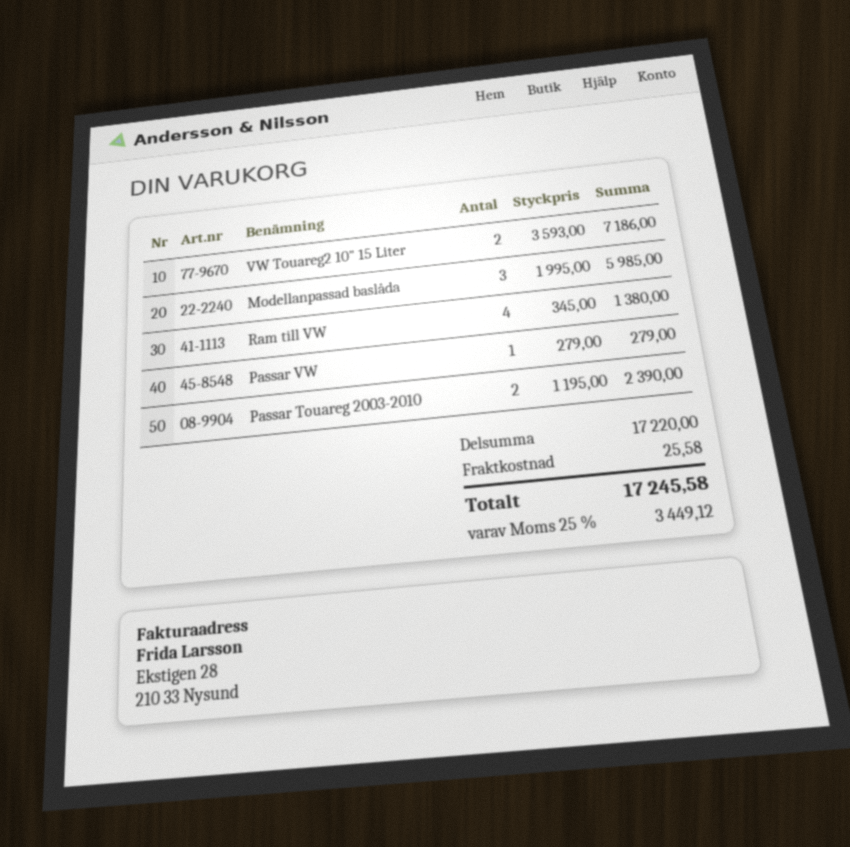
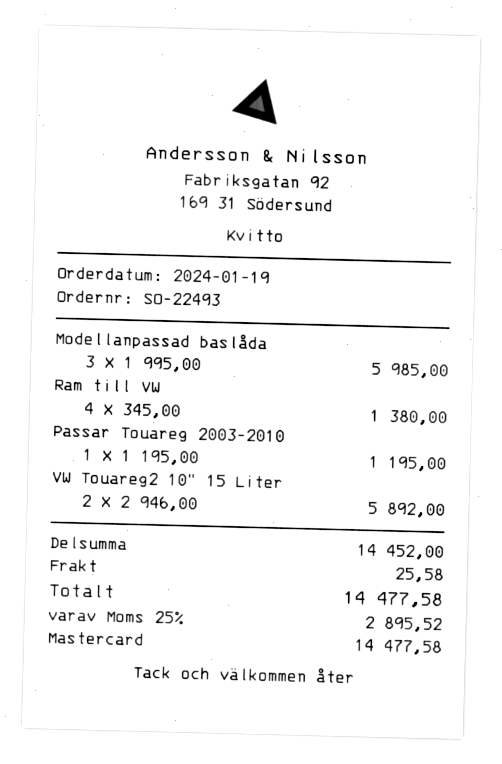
VW Touareg2 10" 15 Liter: 2 x 3593.00 = 7186.00 -> 2 x 2946.00 = 5892.00
Passar VW: 1 x 279.00 = 279.00 -> none
Passar Touareg 2003-2010: 2 x 1195.00 = 2390.00 -> 1 x 1195.00 = 1195.00
subtotal: 17220.00 -> 14452.00
tax: 25% = 3449.12 -> 25% = 2895.52
total: 17245.58 -> 14477.58

